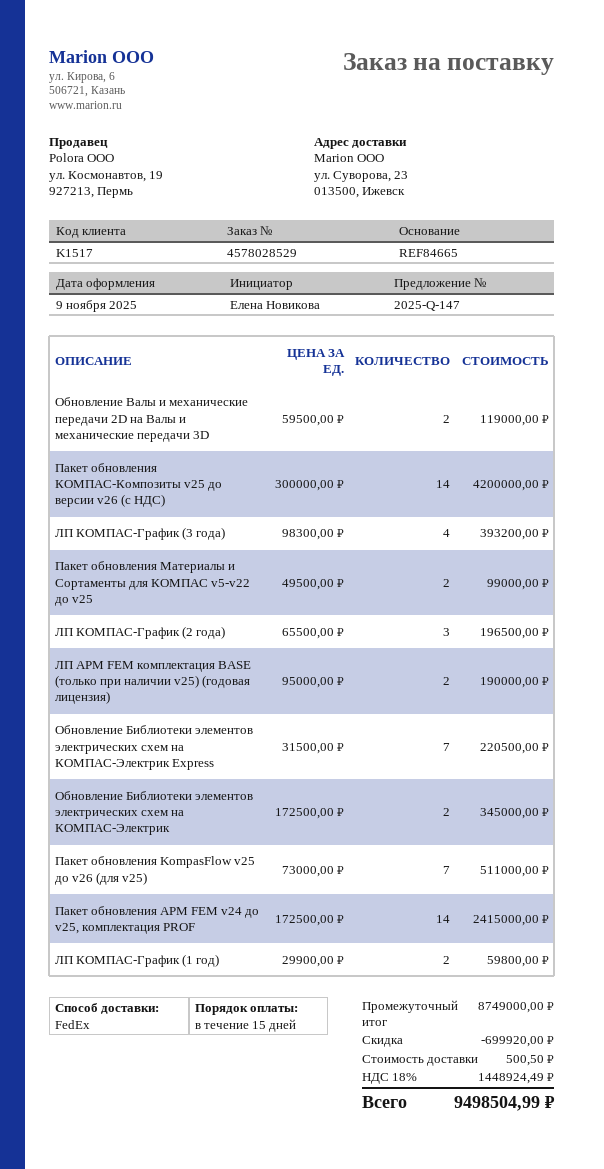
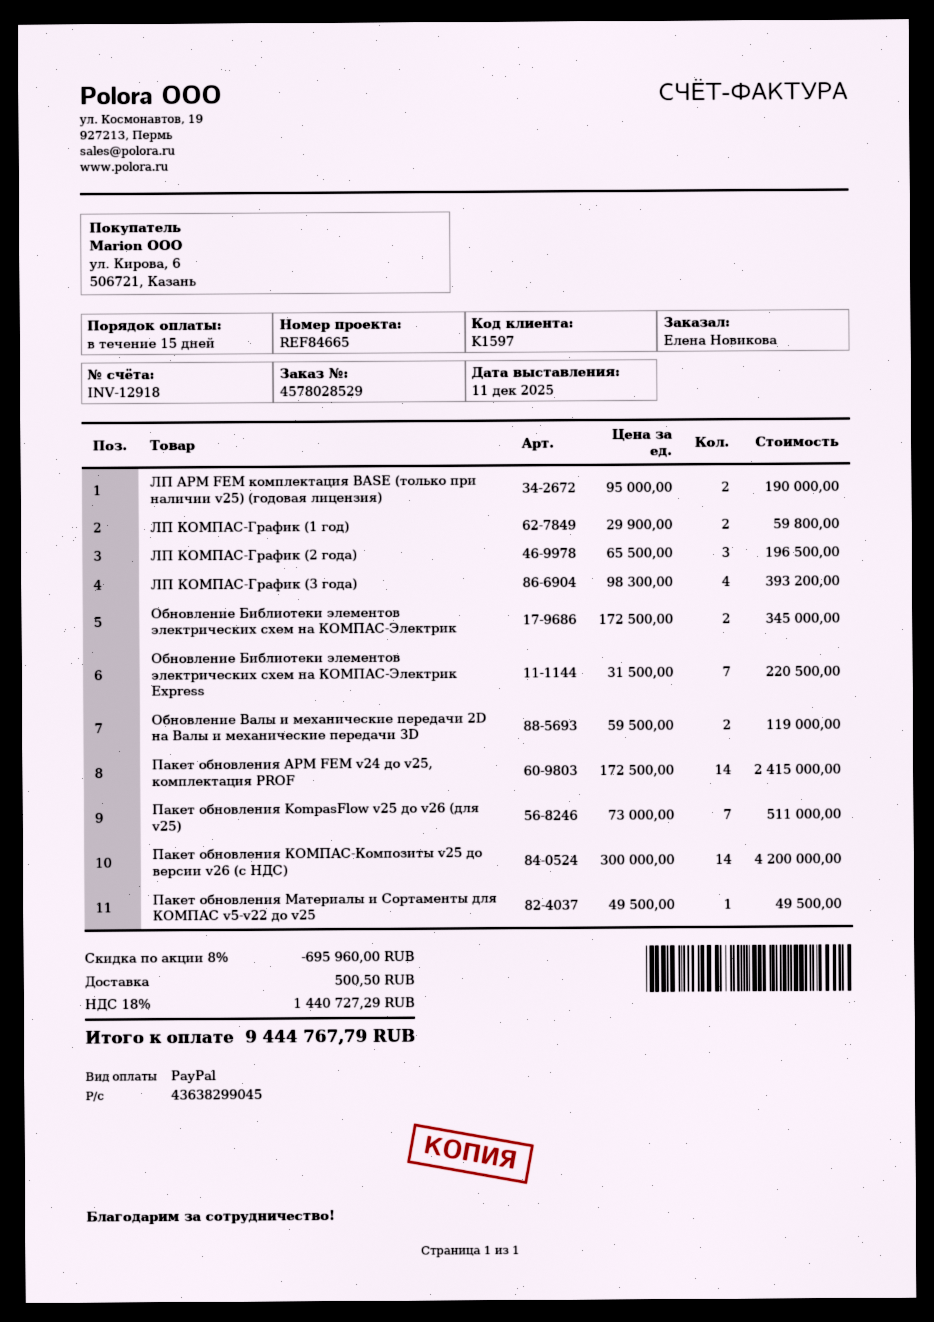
customer number: K1517 -> K1597
Пакет обновления Материалы и Сортаменты для КОМПАС v5-v22 до v25: 2 x 49500.00 = 99000.00 -> 1 x 49500.00 = 49500.00
discount: 699920.00 -> 695960.00
tax: 18% = 1448924.49 -> 18% = 1440727.29
total: 9498504.99 -> 9444767.79

